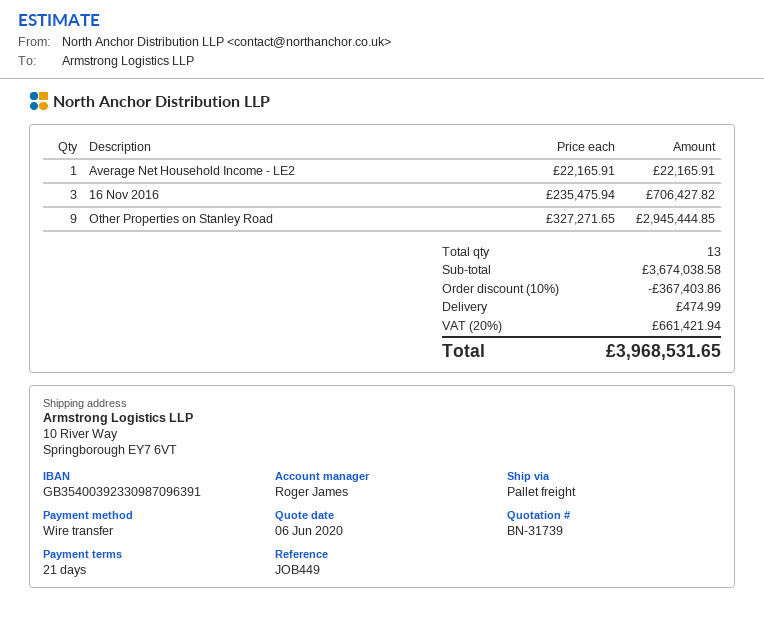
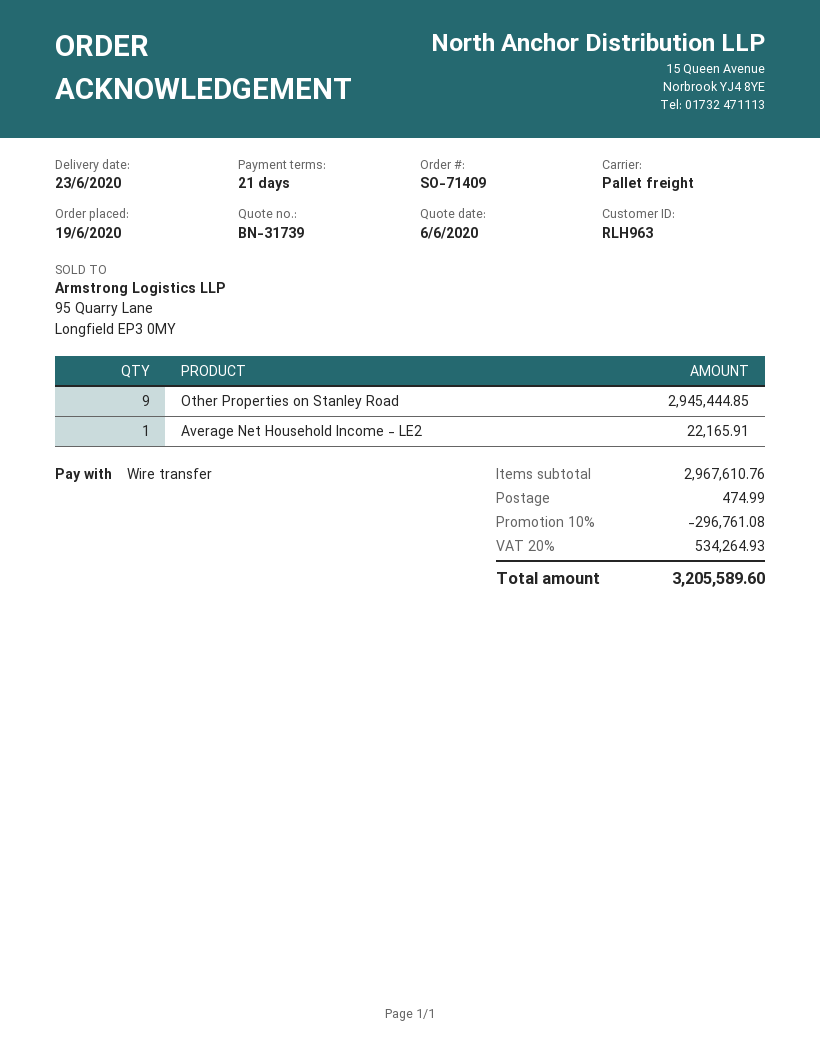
16 Nov 2016: 3 for 706427.82 -> none
subtotal: 3674038.58 -> 2967610.76
discount: 10% = 367403.86 -> 10% = 296761.08
tax: 20% = 661421.94 -> 20% = 534264.93
total: 3968531.65 -> 3205589.60

